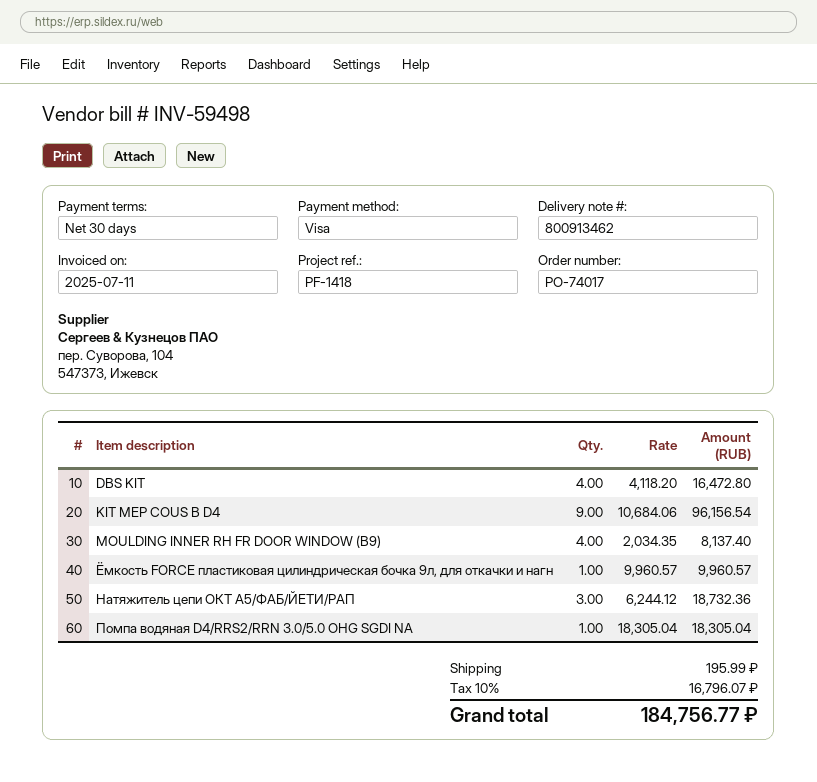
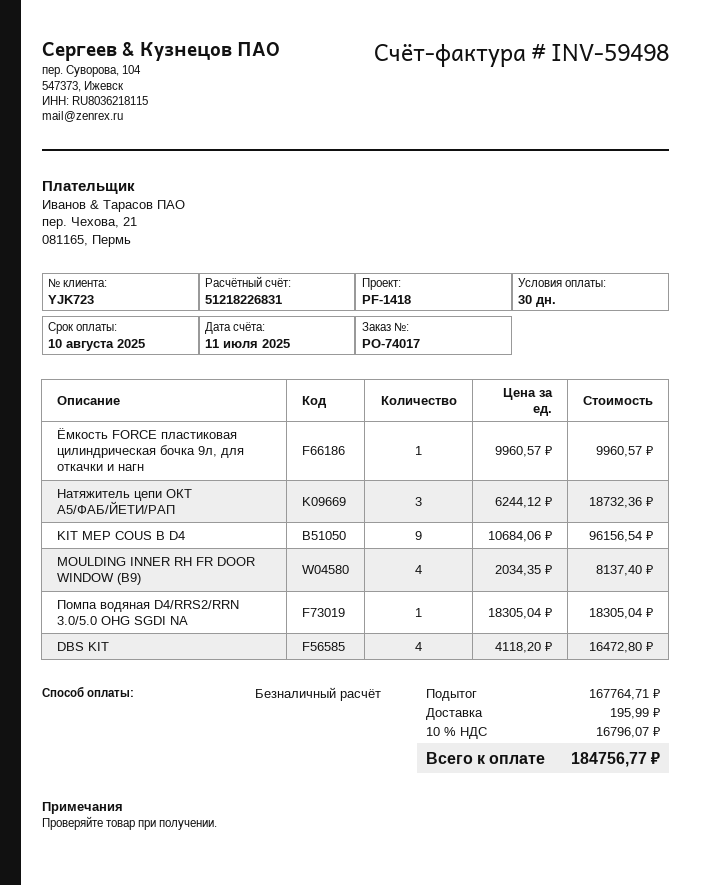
payment method: Visa -> bank transfer

